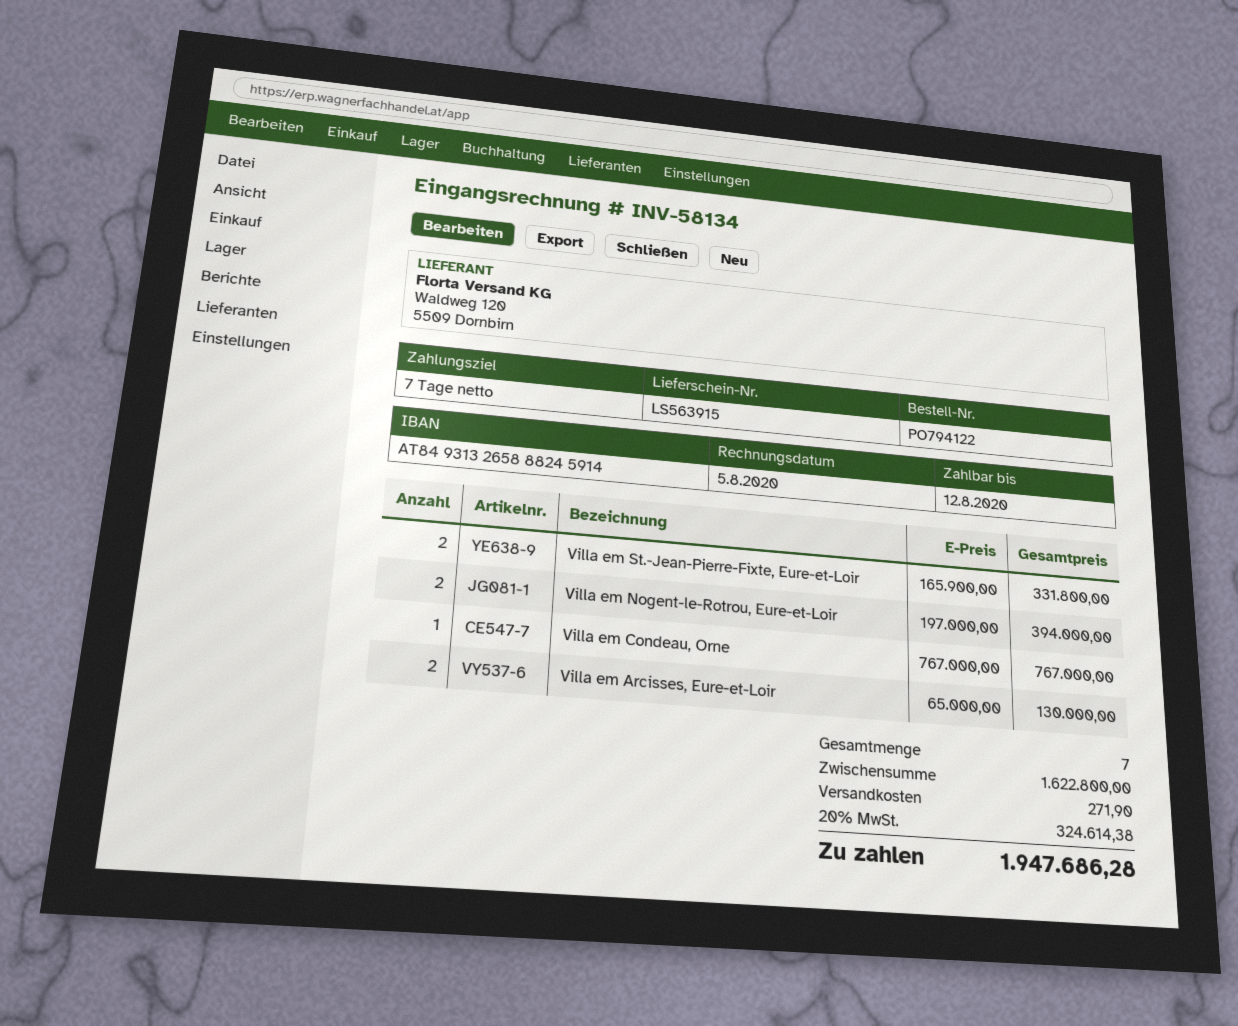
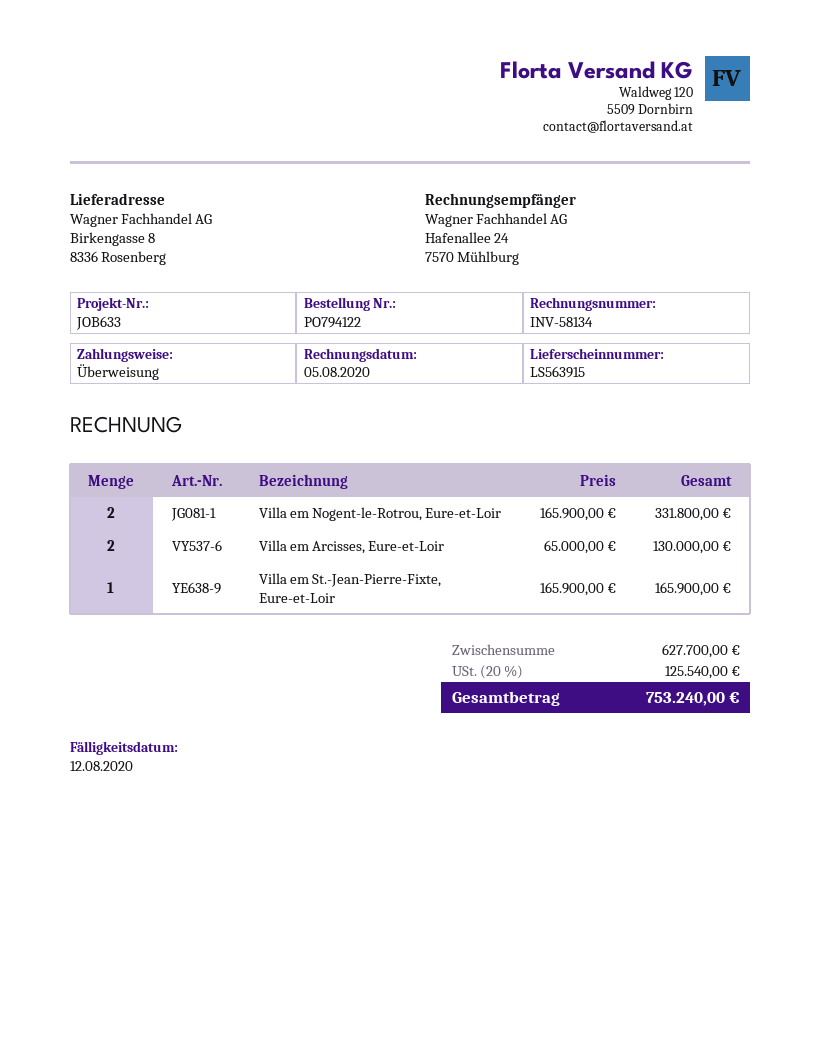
Villa em St.-Jean-Pierre-Fixte, Eure-et-Loir: 2 x 165900.00 = 331800.00 -> 1 x 165900.00 = 165900.00
Villa em Nogent-le-Rotrou, Eure-et-Loir: 2 x 197000.00 = 394000.00 -> 2 x 165900.00 = 331800.00
Villa em Condeau, Orne: 1 x 767000.00 = 767000.00 -> none
subtotal: 1622800.00 -> 627700.00
shipping: 271.90 -> none
tax: 20% = 324614.38 -> 20% = 125540.00
total: 1947686.28 -> 753240.00

